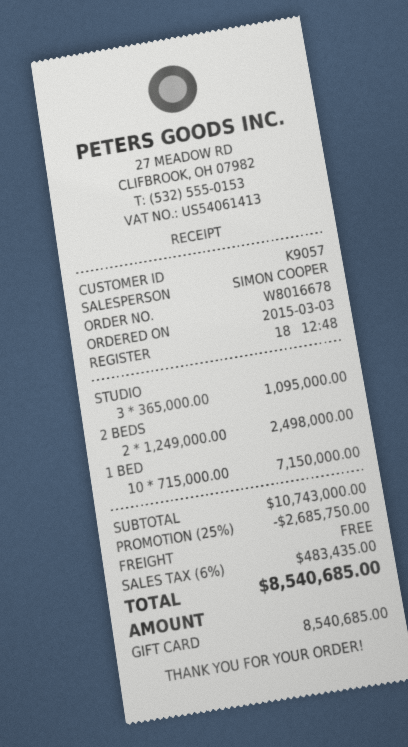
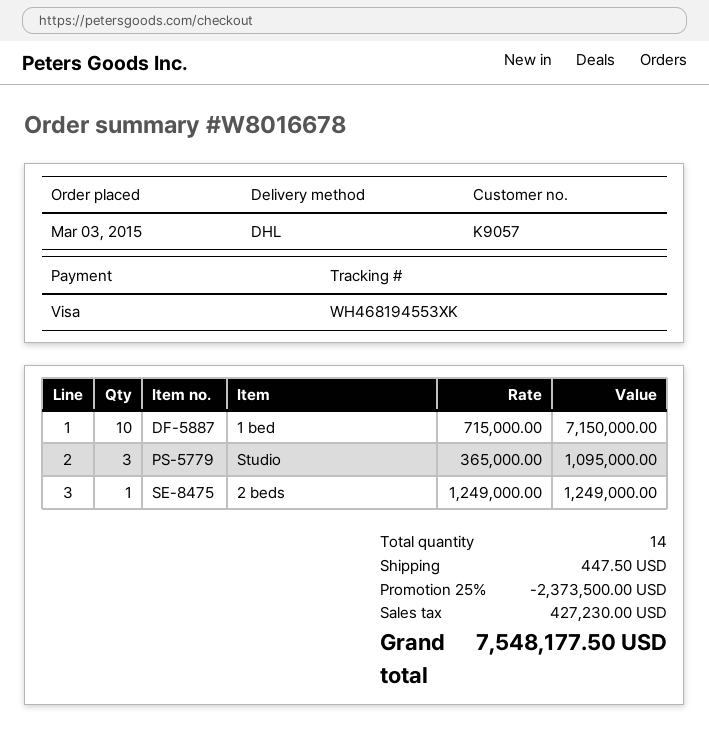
payment method: gift card -> Visa
2 BEDS: 2 x 1249000.00 = 2498000.00 -> 1 x 1249000.00 = 1249000.00
discount: 25% = 2685750.00 -> 25% = 2373500.00
shipping: 0.00 -> 447.50
tax: 483435.00 -> 427230.00
total: 8540685.00 -> 7548177.50

